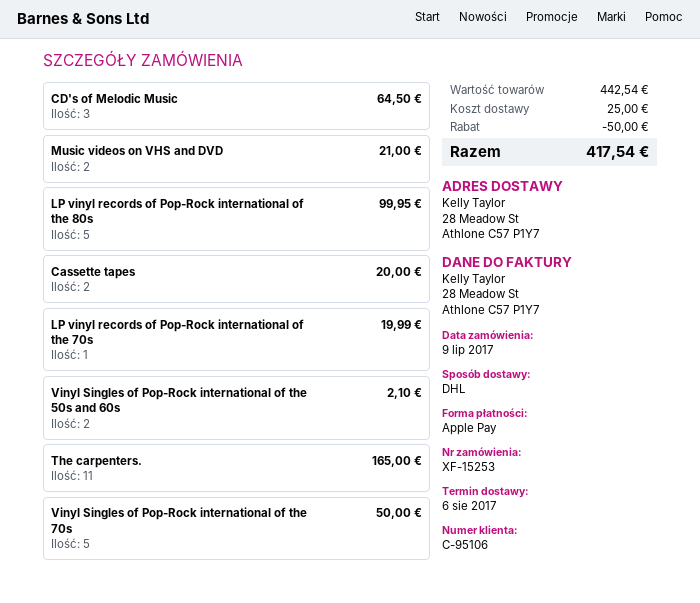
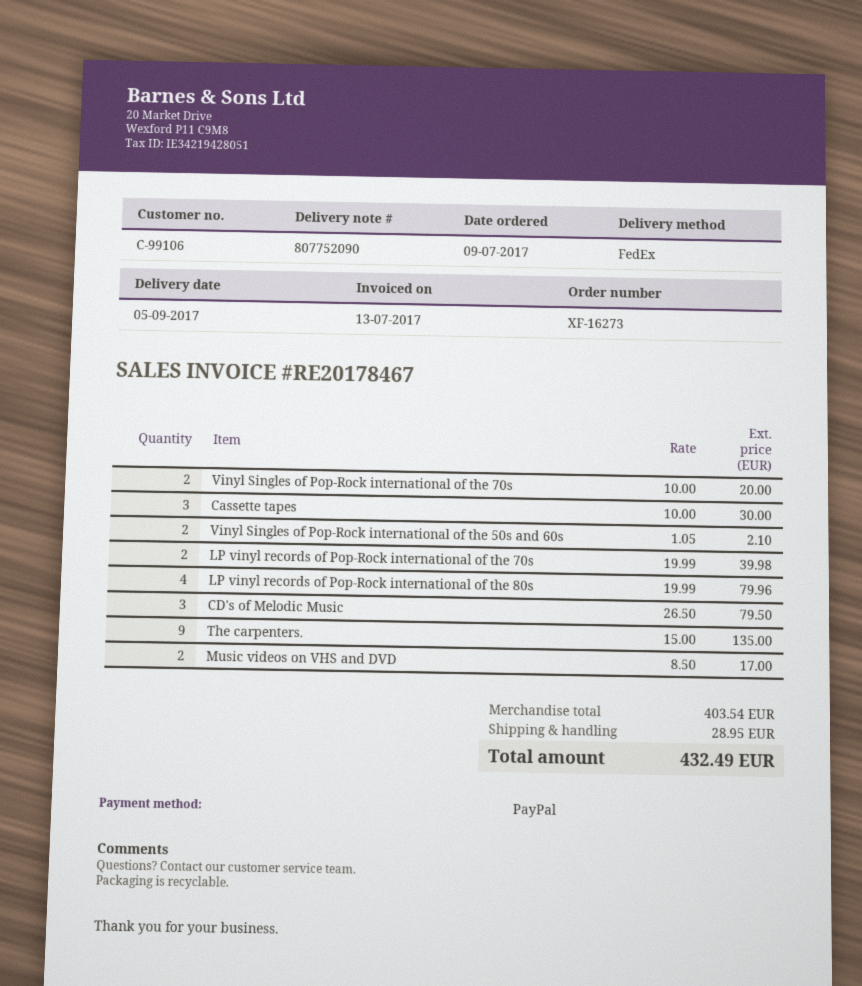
order number: XF-15253 -> XF-16273
delivery date: 2017-08-06 -> 2017-09-05
customer number: C-95106 -> C-99106
payment method: Apple Pay -> PayPal
shipping method: DHL -> FedEx
CD's of Melodic Music: 3 for 64.50 -> 3 for 79.50
Music videos on VHS and DVD: 2 for 21.00 -> 2 for 17.00
LP vinyl records of Pop-Rock international of the 80s: 5 for 99.95 -> 4 for 79.96
Cassette tapes: 2 for 20.00 -> 3 for 30.00
LP vinyl records of Pop-Rock international of the 70s: 1 for 19.99 -> 2 for 39.98
The carpenters.: 11 for 165.00 -> 9 for 135.00
Vinyl Singles of Pop-Rock international of the 70s: 5 for 50.00 -> 2 for 20.00
subtotal: 442.54 -> 403.54
discount: 50.00 -> none
shipping: 25.00 -> 28.95
total: 417.54 -> 432.49

